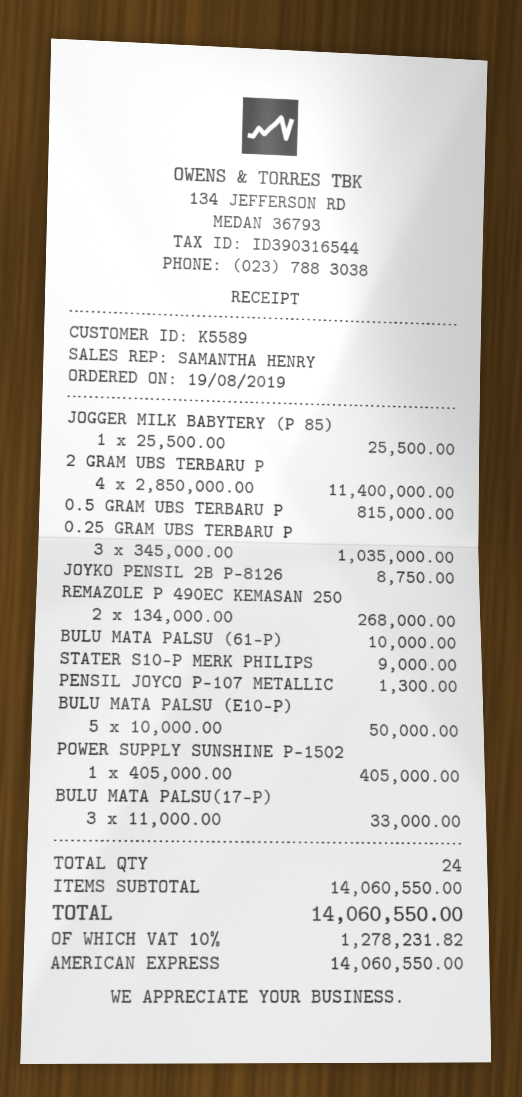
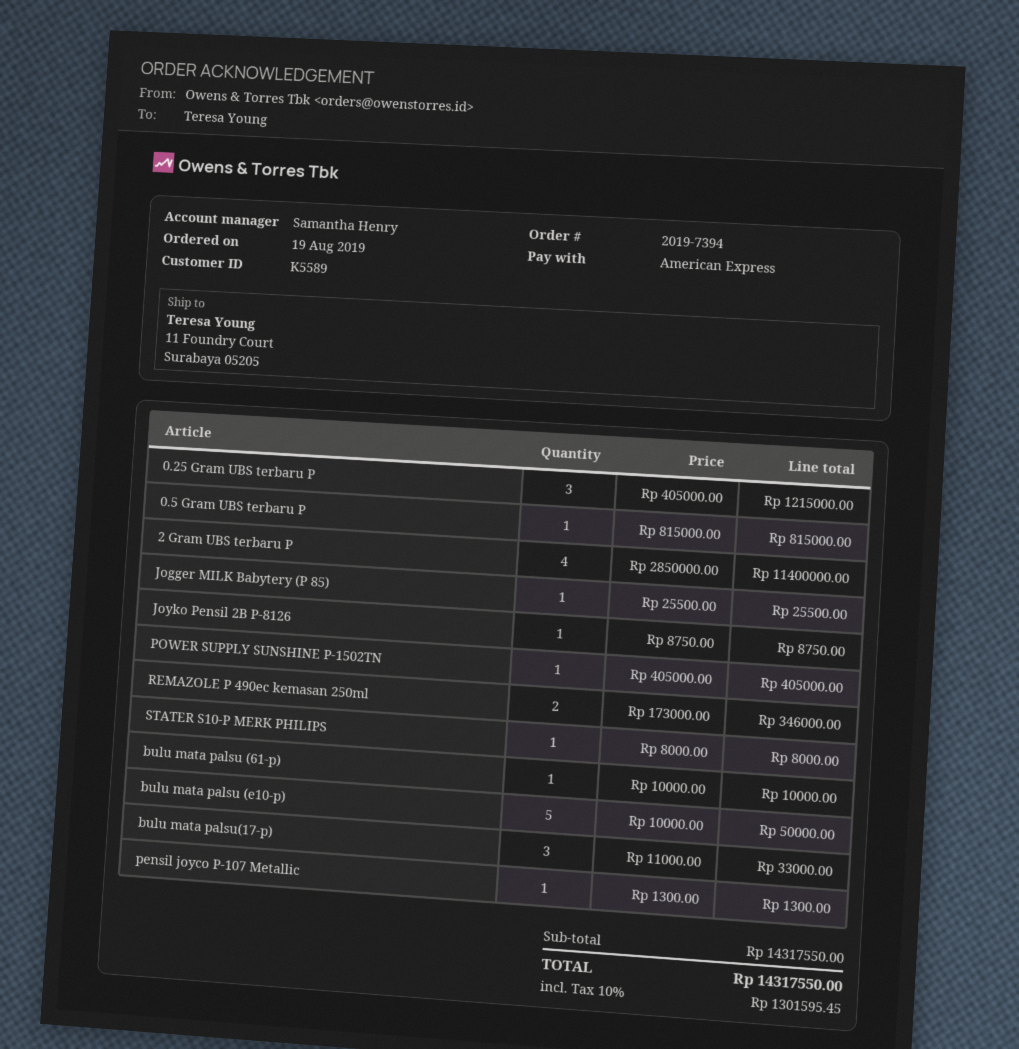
0.25 GRAM UBS TERBARU P: 3 x 345000.00 = 1035000.00 -> 3 x 405000.00 = 1215000.00
REMAZOLE P 490EC KEMASAN 250: 2 x 134000.00 = 268000.00 -> 2 x 173000.00 = 346000.00
STATER S10-P MERK PHILIPS: 1 x 9000.00 = 9000.00 -> 1 x 8000.00 = 8000.00
subtotal: 14060550.00 -> 14317550.00
tax: 10% = 1278231.82 -> 10% = 1301595.45
total: 14060550.00 -> 14317550.00

